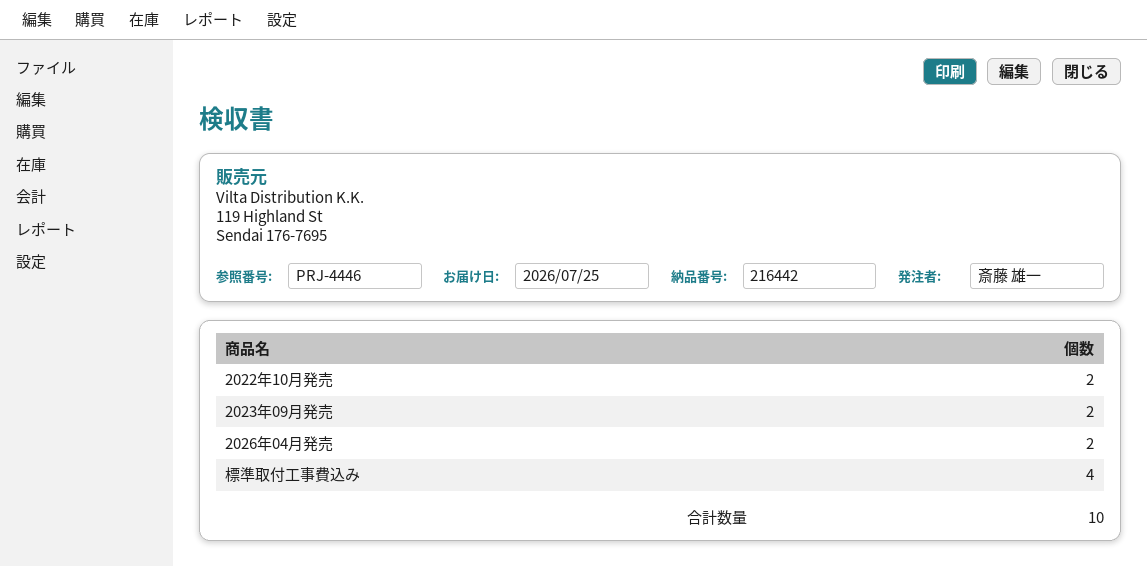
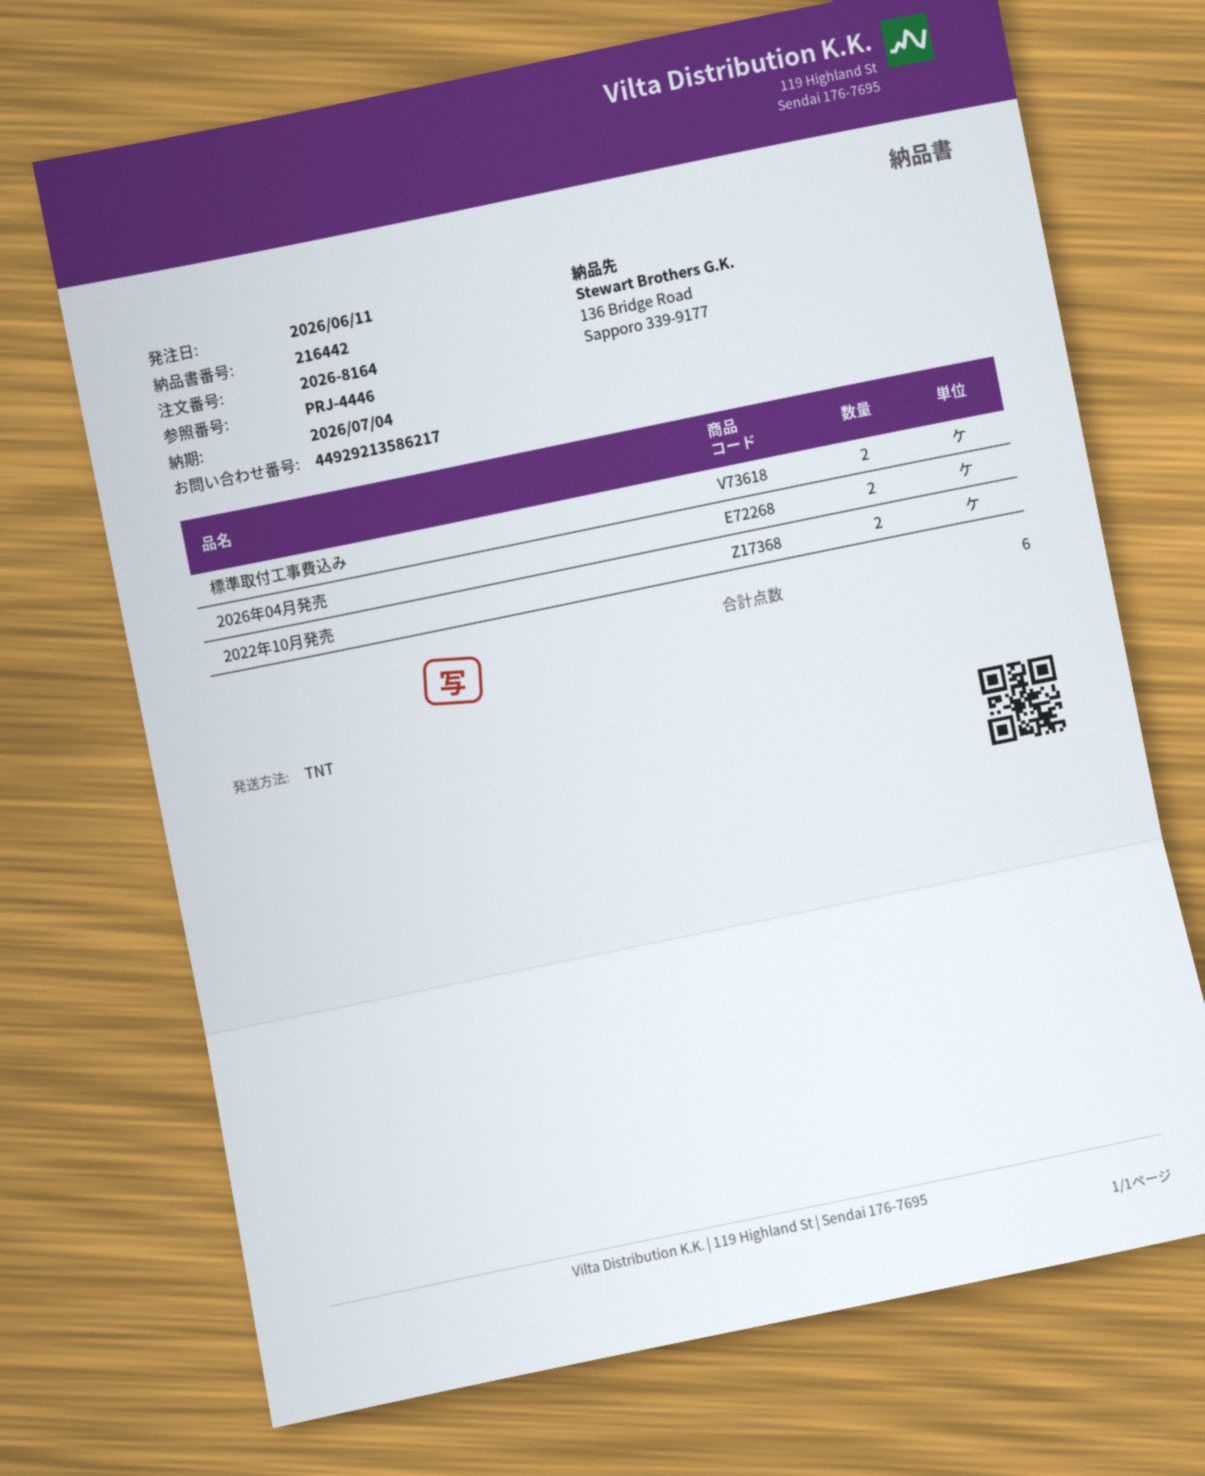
delivery date: 2026-07-25 -> 2026-07-04
2023年09月発売: 2 -> none
標準取付工事費込み: 4 -> 2
total quantity: 10 -> 6

